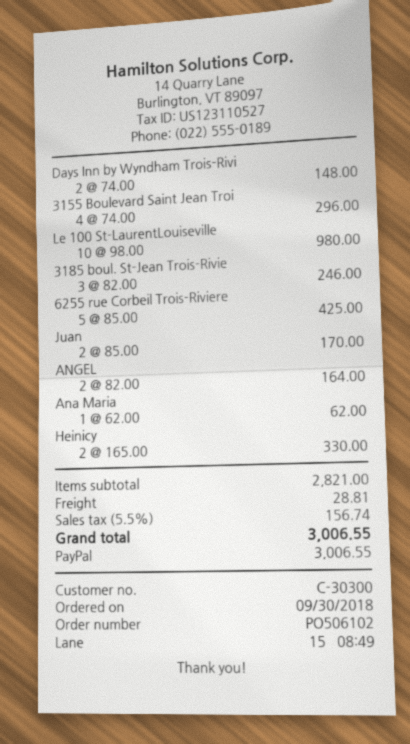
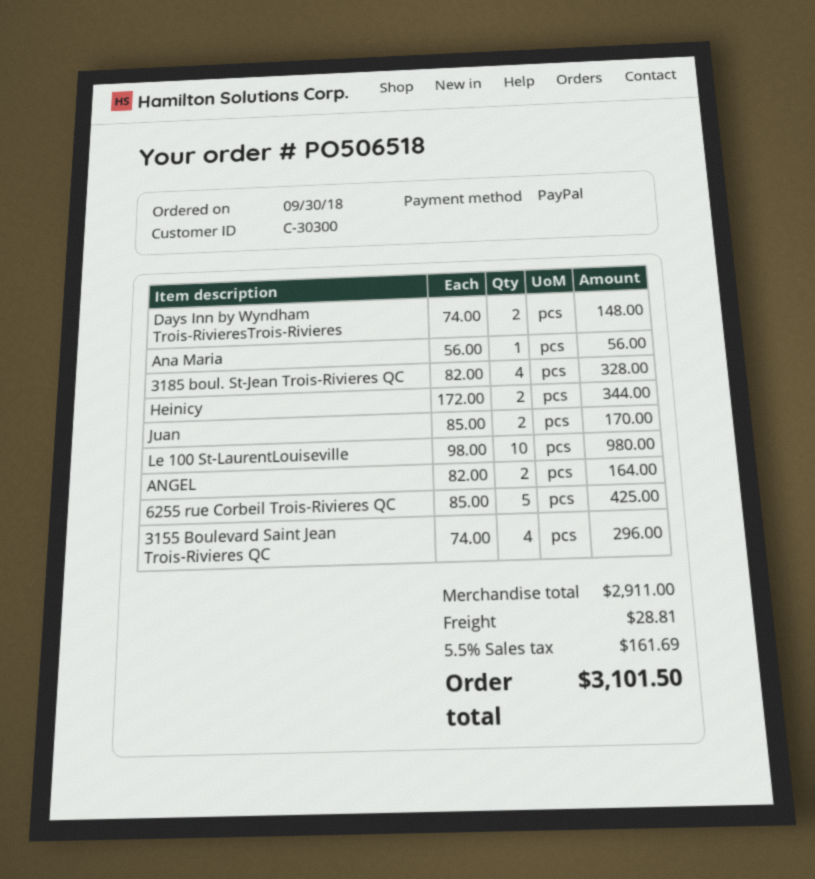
order number: PO506102 -> PO506518
3185 boul. St-Jean Trois-Rivie: 3 x 82.00 = 246.00 -> 4 x 82.00 = 328.00
Ana Maria: 1 x 62.00 = 62.00 -> 1 x 56.00 = 56.00
Heinicy: 2 x 165.00 = 330.00 -> 2 x 172.00 = 344.00
subtotal: 2821.00 -> 2911.00
tax: 5.5% = 156.74 -> 5.5% = 161.69
total: 3006.55 -> 3101.50

